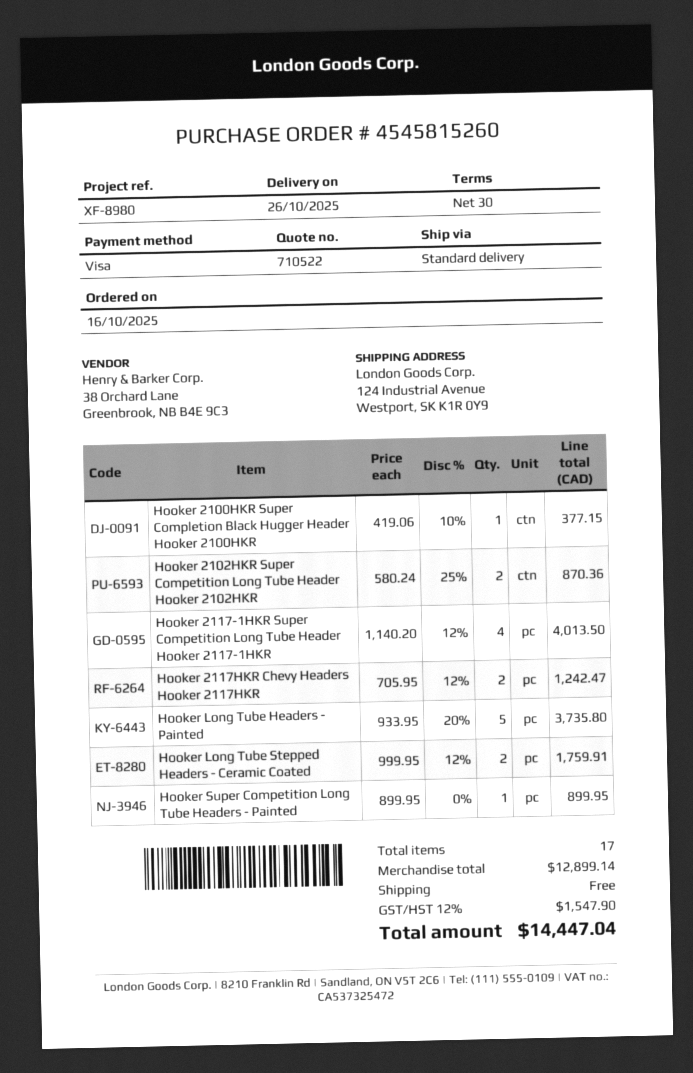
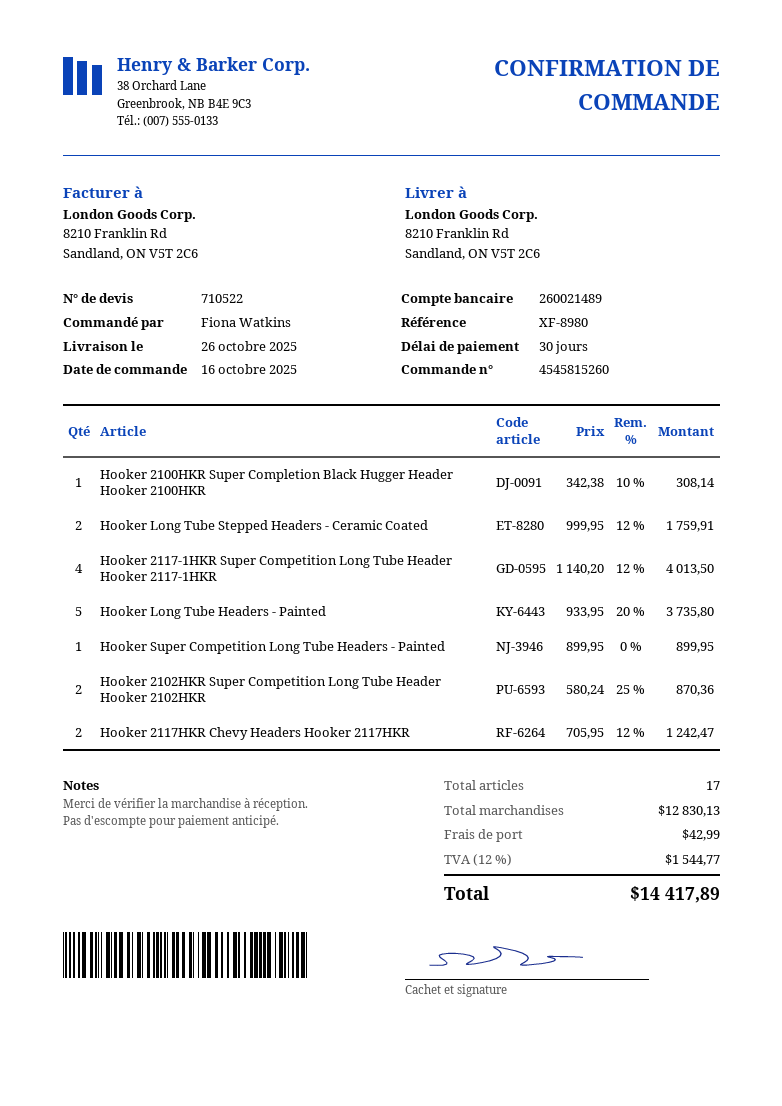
ship to: 124 Industrial Avenue, Westport, SK K1R 0Y9 -> 8210 Franklin Rd, Sandland, ON V5T 2C6
Hooker 2100HKR Super Completion Black Hugger Header Hooker 2100HKR: 1 x 419.06 - 10% = 377.15 -> 1 x 342.38 - 10% = 308.14
subtotal: 12899.14 -> 12830.13
shipping: 0.00 -> 42.99
tax: 12% = 1547.90 -> 12% = 1544.77
total: 14447.04 -> 14417.89

